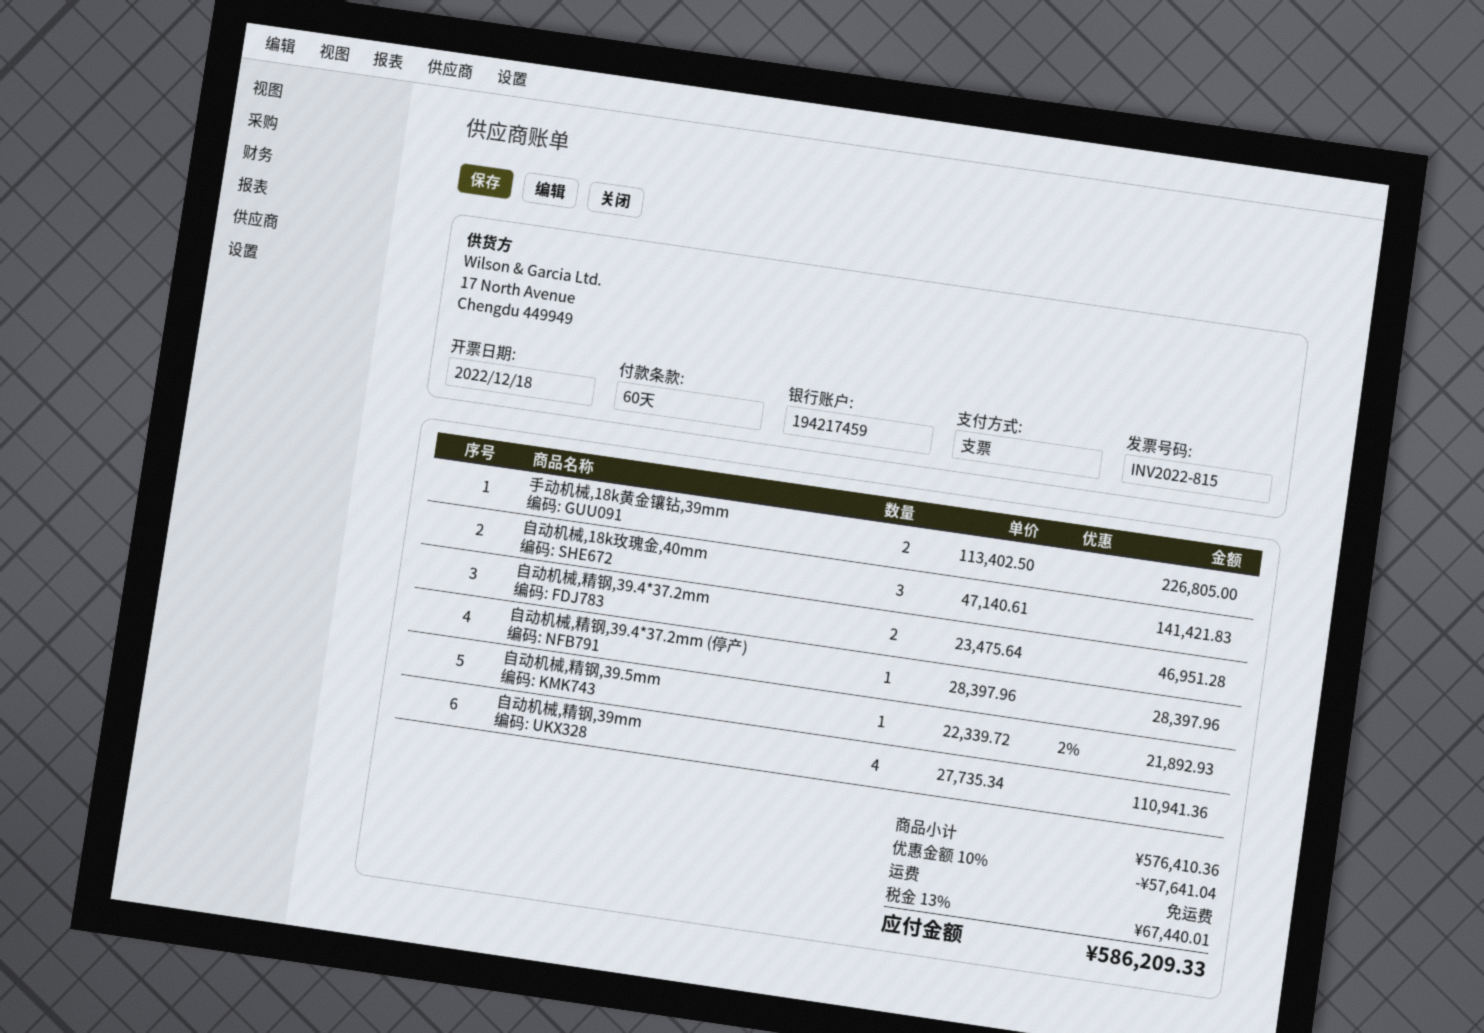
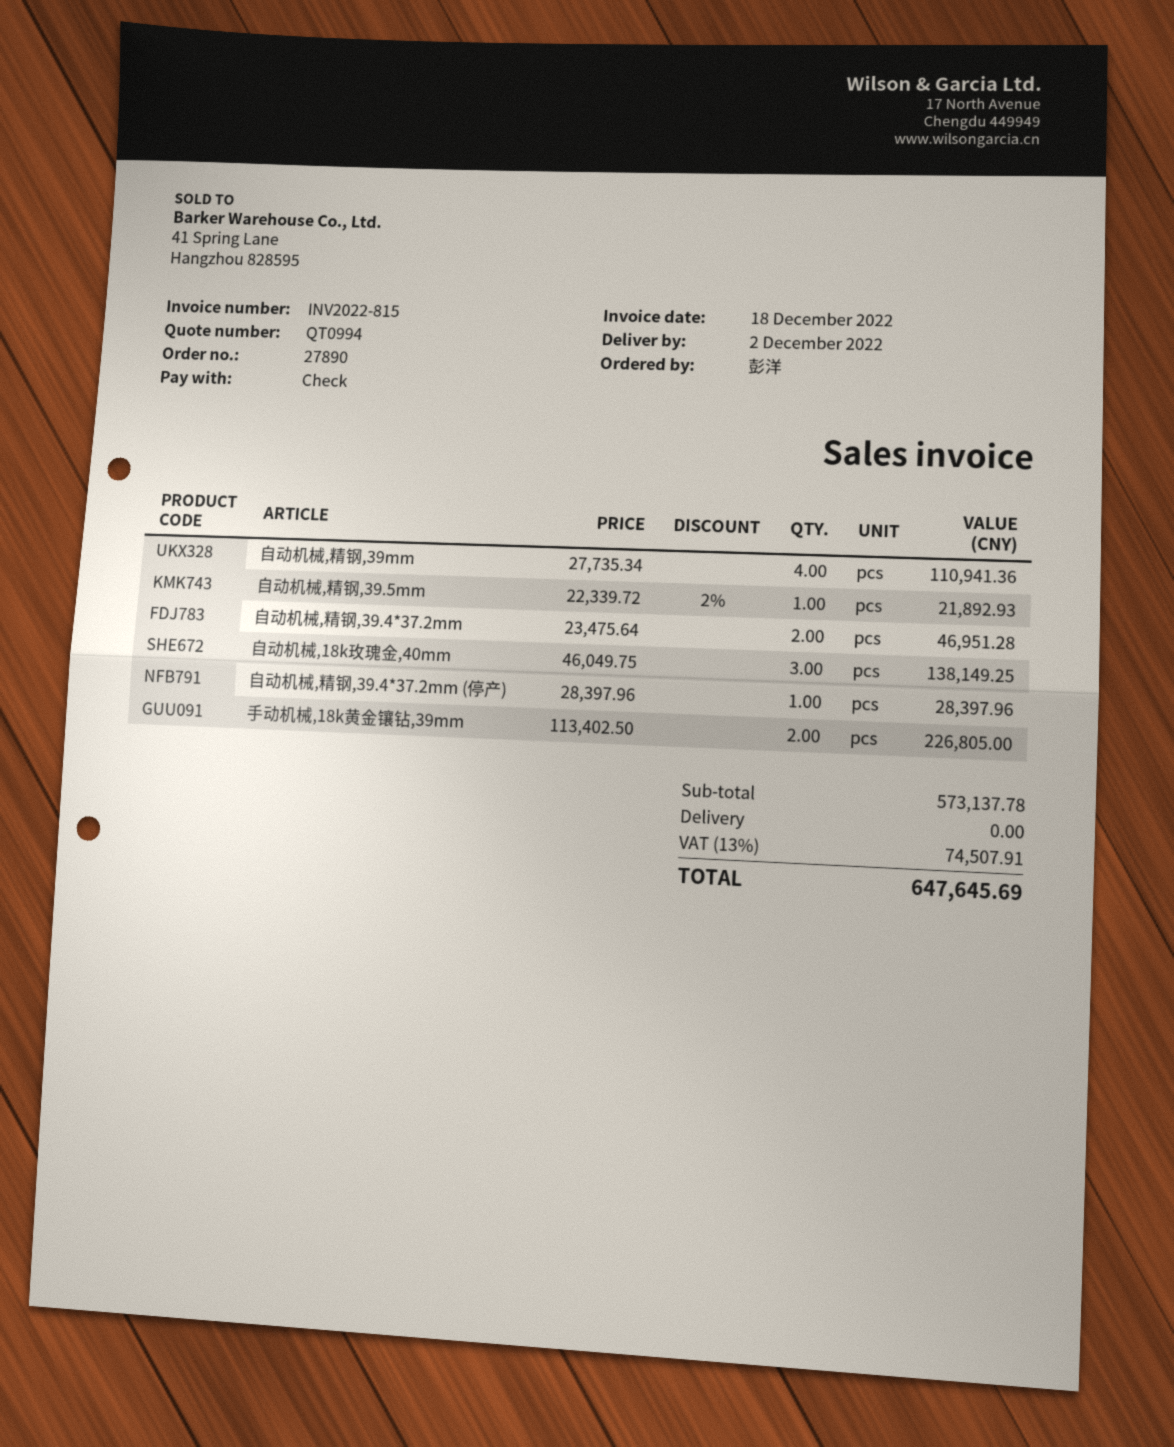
自动机械,18k玫瑰金,40mm: 3 x 47140.61 = 141421.83 -> 3 x 46049.75 = 138149.25
subtotal: 576410.36 -> 573137.78
discount: 10% = 57641.04 -> none
tax: 13% = 67440.01 -> 13% = 74507.91
total: 586209.33 -> 647645.69

